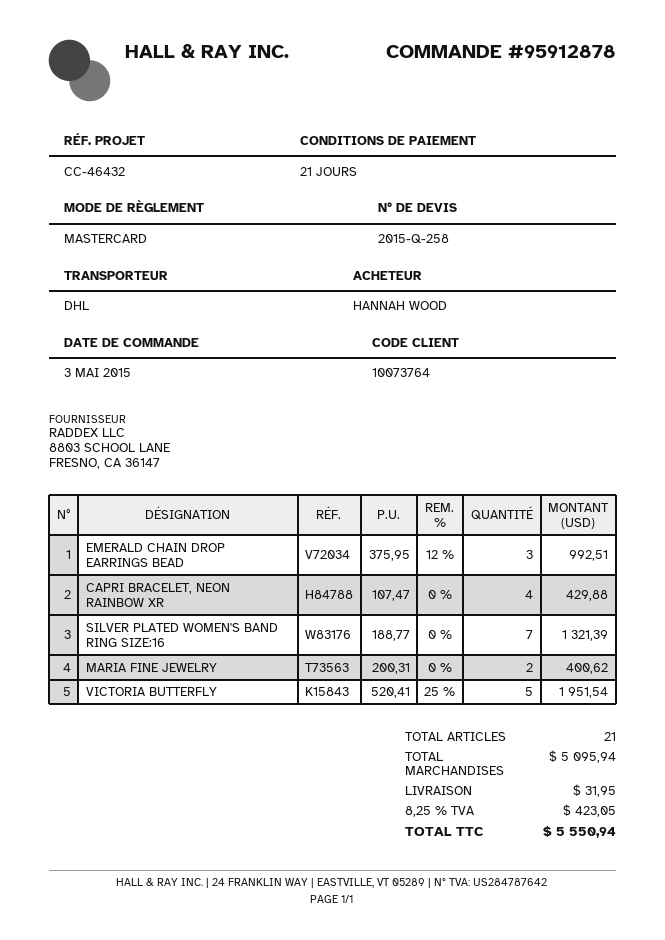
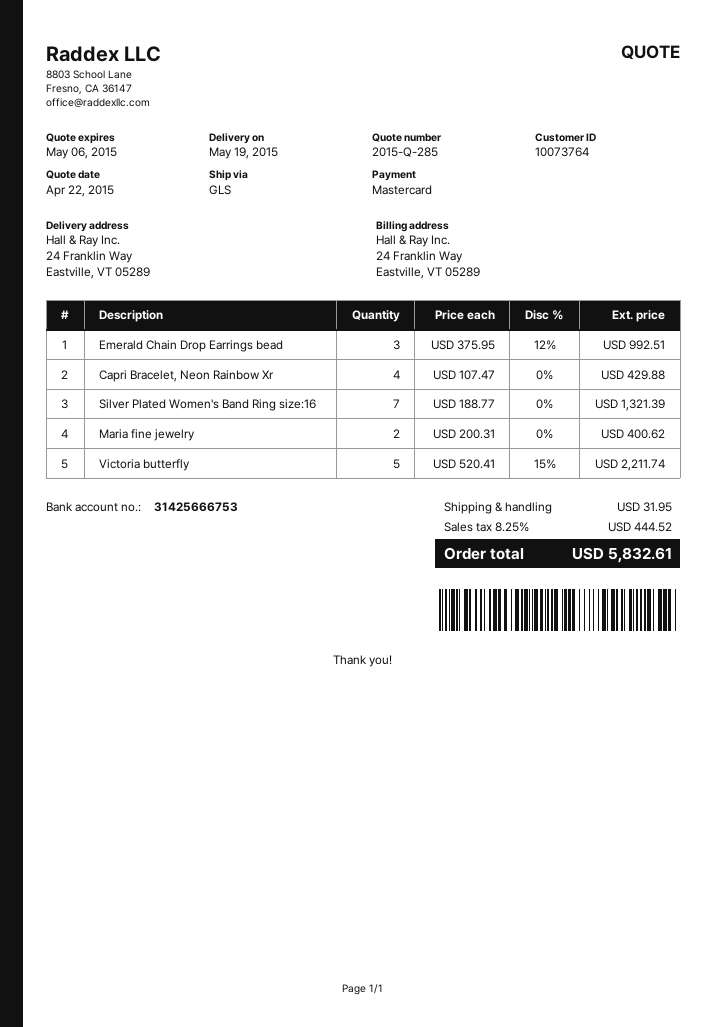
quote number: 2015-Q-258 -> 2015-Q-285
shipping method: DHL -> GLS
VICTORIA BUTTERFLY: 5 x 520.41 - 25% = 1951.54 -> 5 x 520.41 - 15% = 2211.74
tax: 8.25% = 423.05 -> 8.25% = 444.52
total: 5550.94 -> 5832.61

